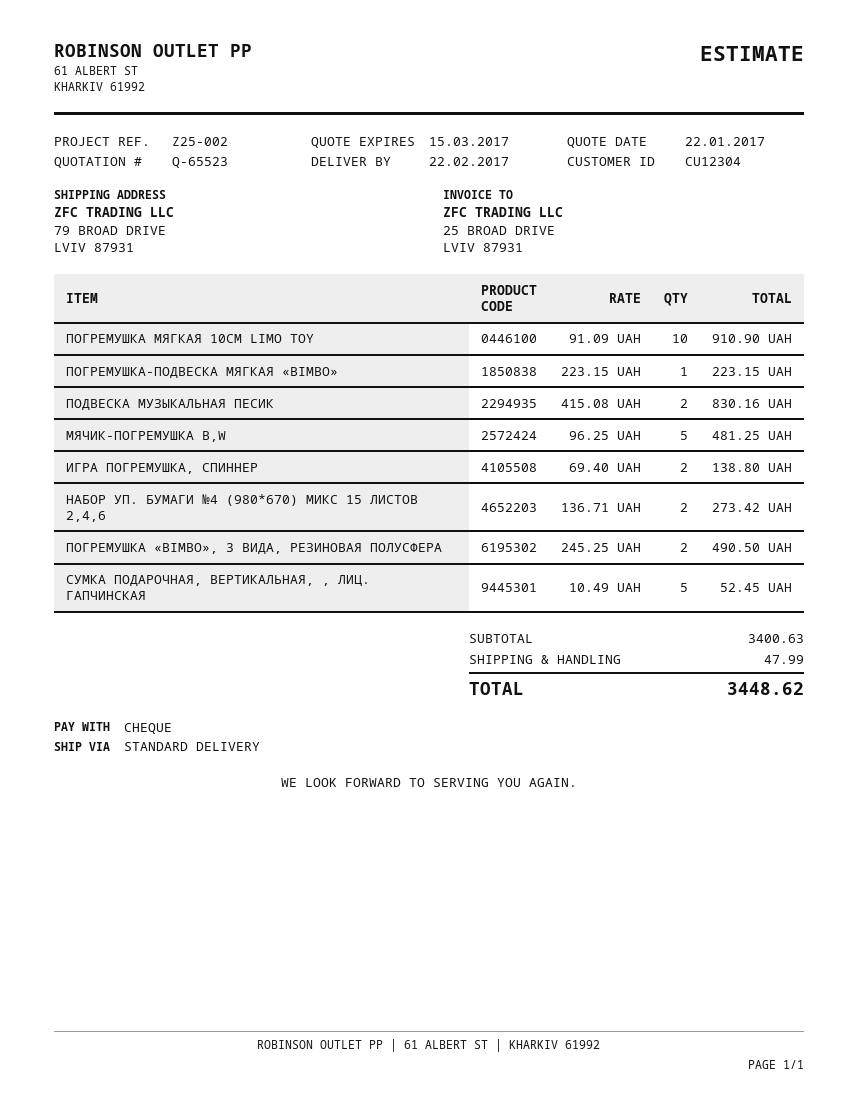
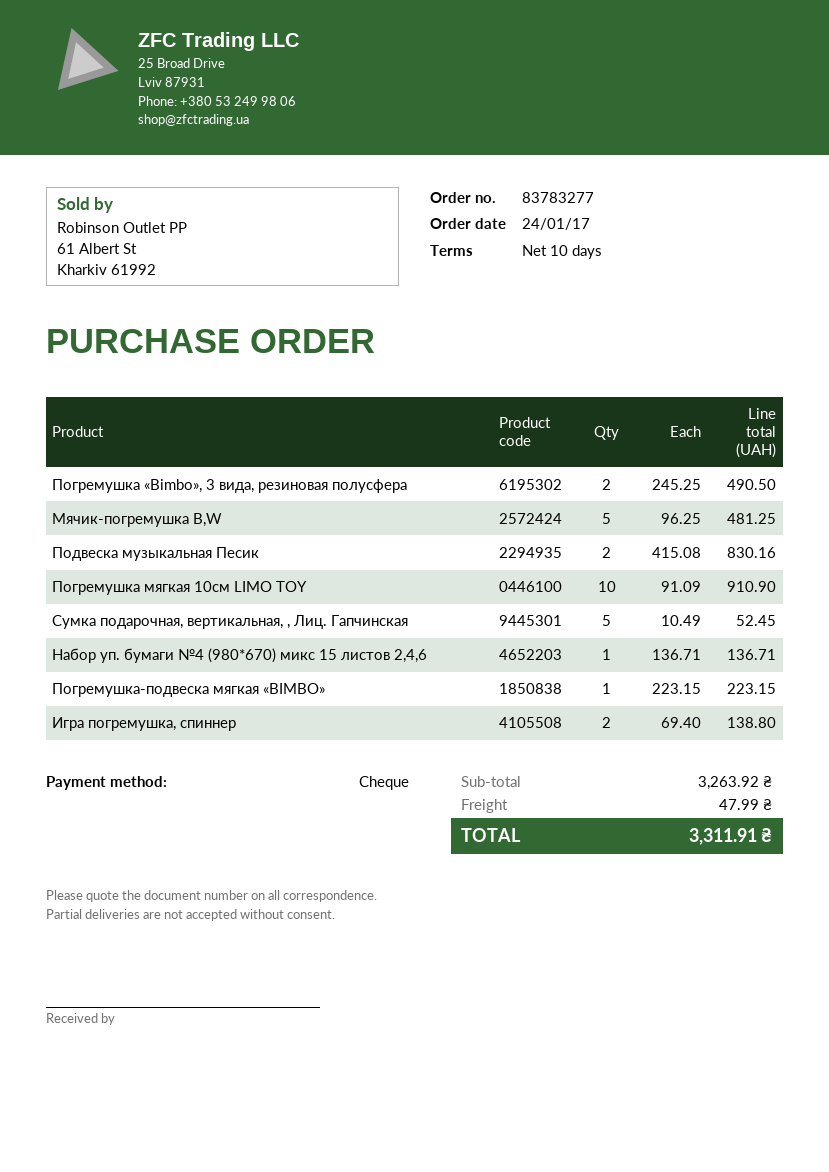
НАБОР УП. БУМАГИ №4 (980*670) МИКС 15 ЛИСТОВ 2,4,6: 2 x 136.71 = 273.42 -> 1 x 136.71 = 136.71
subtotal: 3400.63 -> 3263.92
total: 3448.62 -> 3311.91

